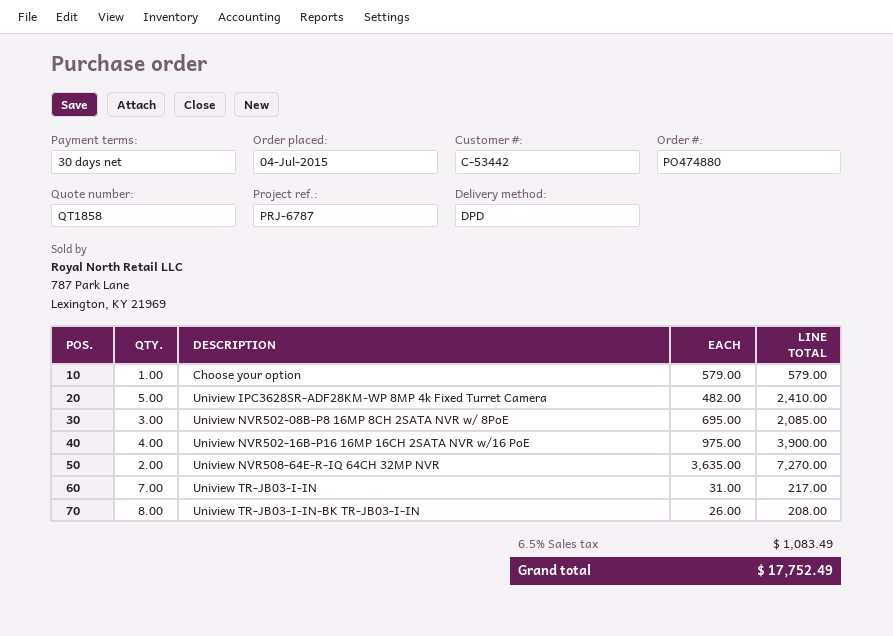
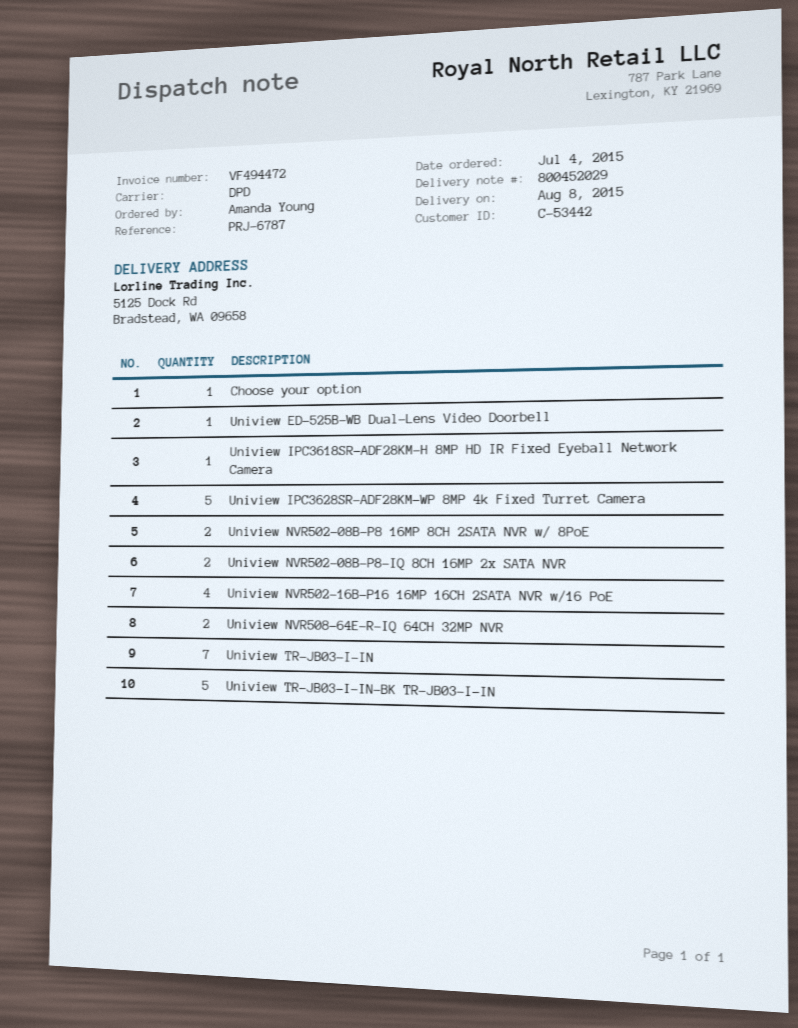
Uniview NVR502-08B-P8 16MP 8CH 2SATA NVR w/ 8PoE: 3 -> 2
Uniview TR-JB03-I-IN-BK TR-JB03-I-IN: 8 -> 5
Uniview ED-525B-WB Dual-Lens Video Doorbell: none -> 1
Uniview IPC3618SR-ADF28KM-H 8MP HD IR Fixed Eyeball Network Camera: none -> 1
Uniview NVR502-08B-P8-IQ 8CH 16MP 2x SATA NVR: none -> 2

